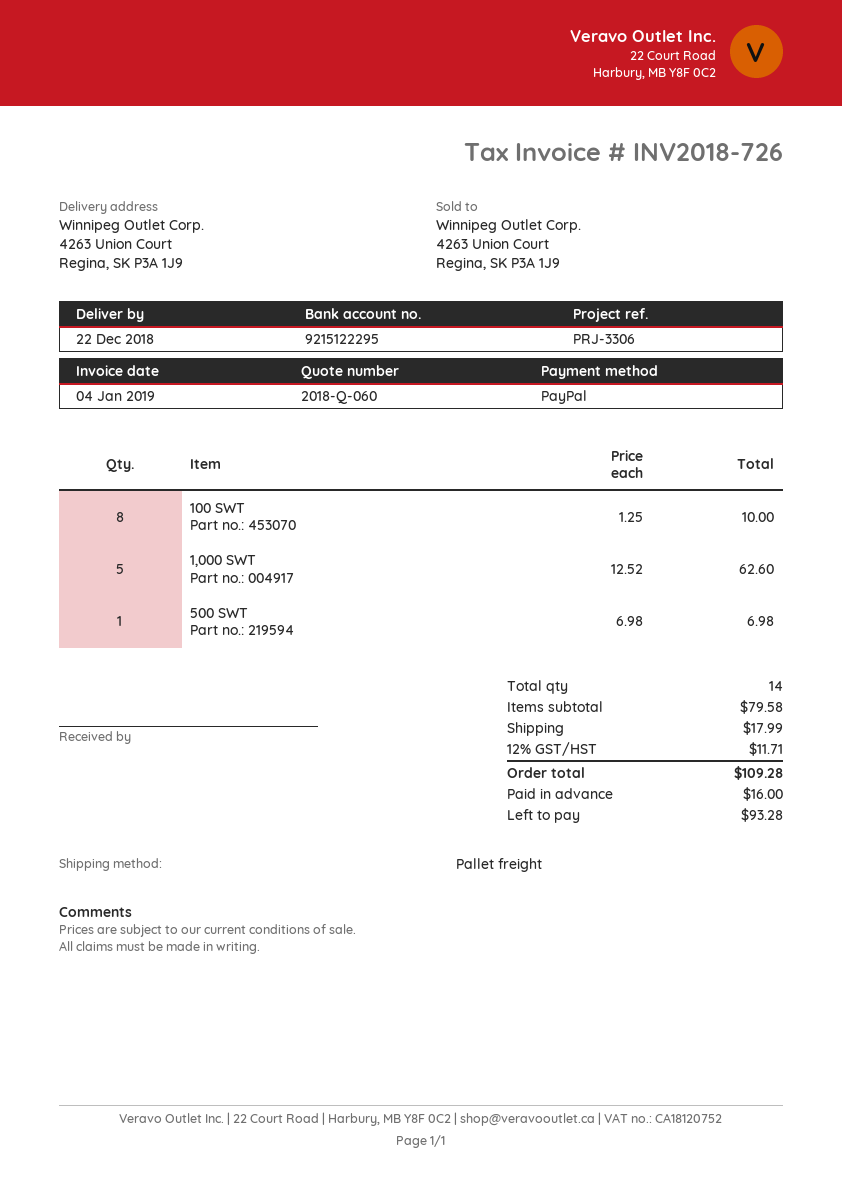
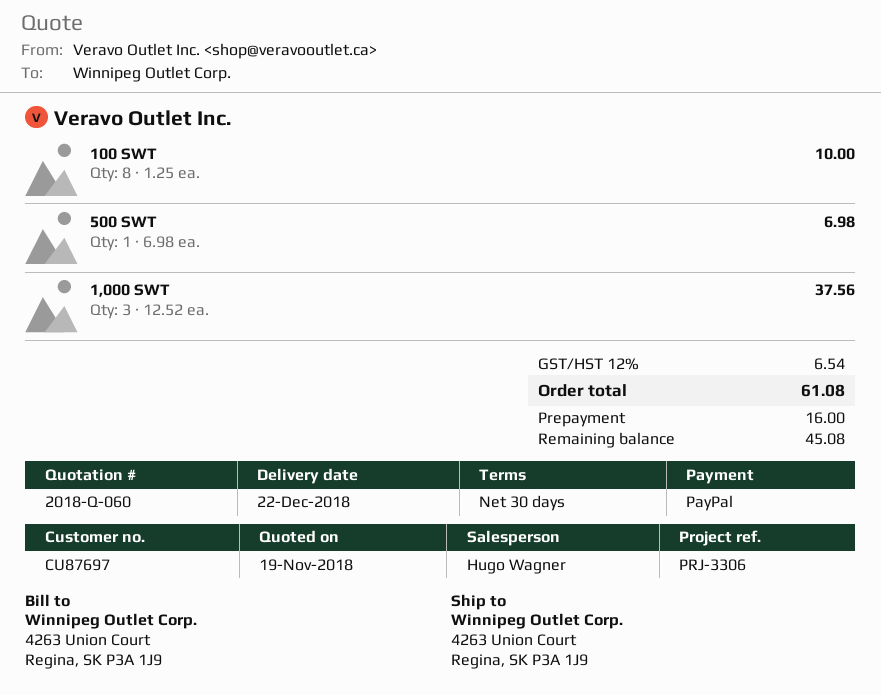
1,000 SWT: 5 x 12.52 = 62.60 -> 3 x 12.52 = 37.56
shipping: 17.99 -> none
tax: 12% = 11.71 -> 12% = 6.54
total: 109.28 -> 61.08
balance: 93.28 -> 45.08

